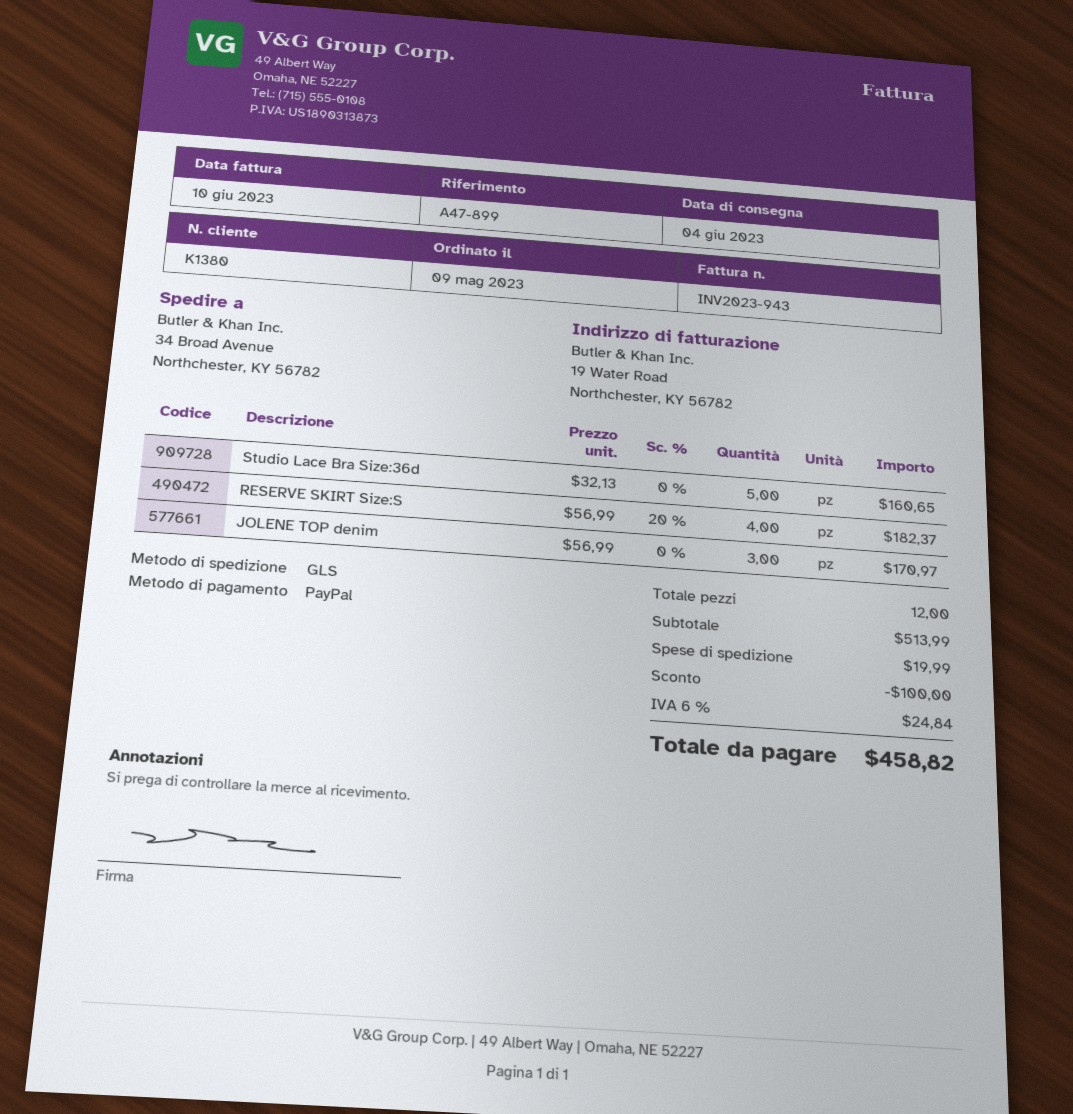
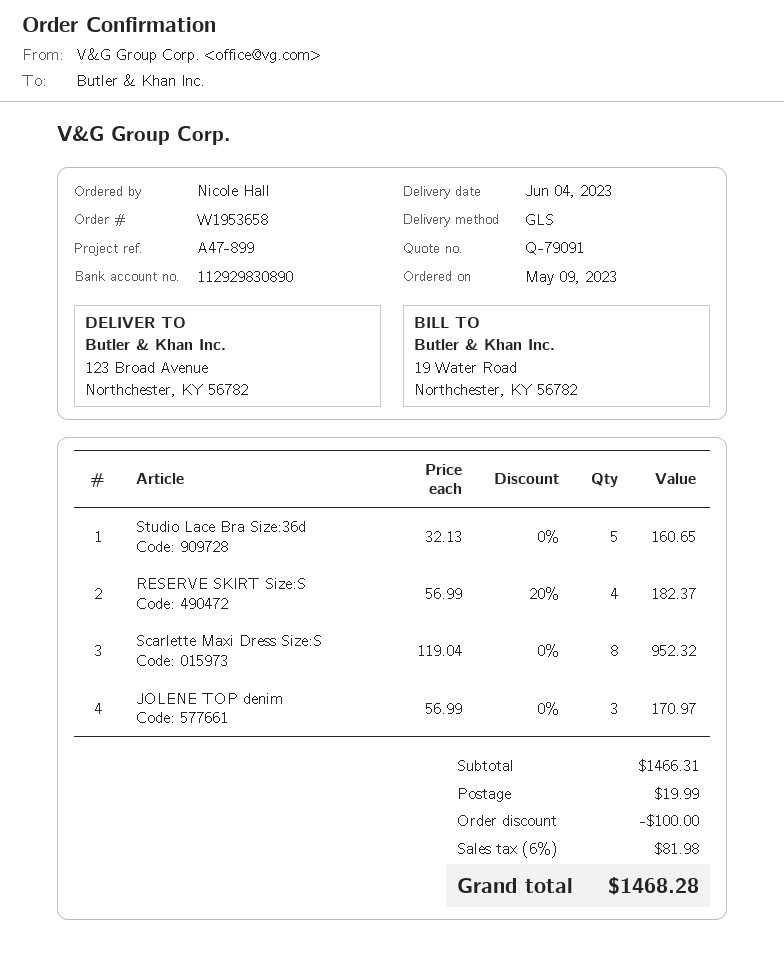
ship to: 34 Broad Avenue, Northchester, KY 56782 -> 123 Broad Avenue, Northchester, KY 56782
Scarlette Maxi Dress Size:S: none -> 8 x 119.04 = 952.32
subtotal: 513.99 -> 1466.31
tax: 6% = 24.84 -> 6% = 81.98
total: 458.82 -> 1468.28

